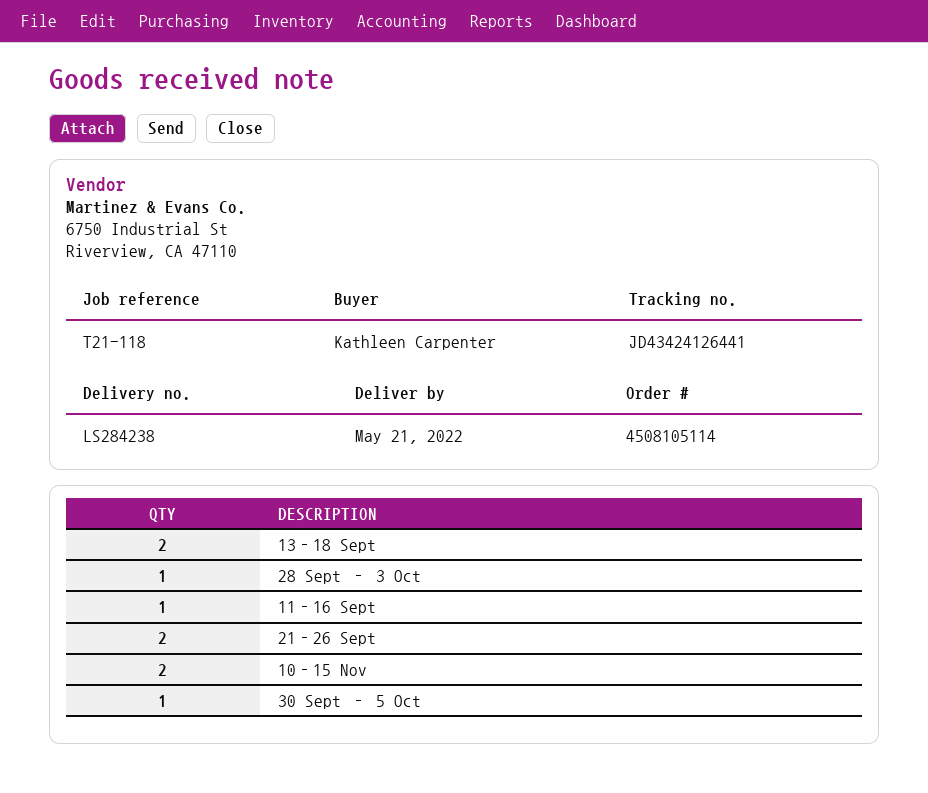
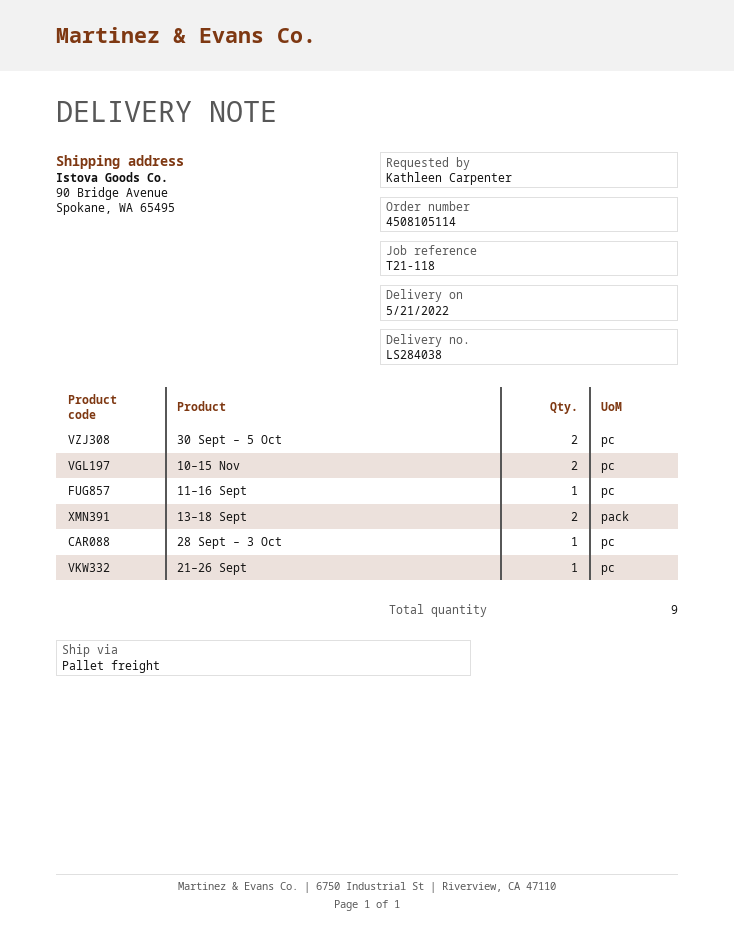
delivery note number: LS284238 -> LS284038
21–26 Sept: 2 -> 1
30 Sept – 5 Oct: 1 -> 2

